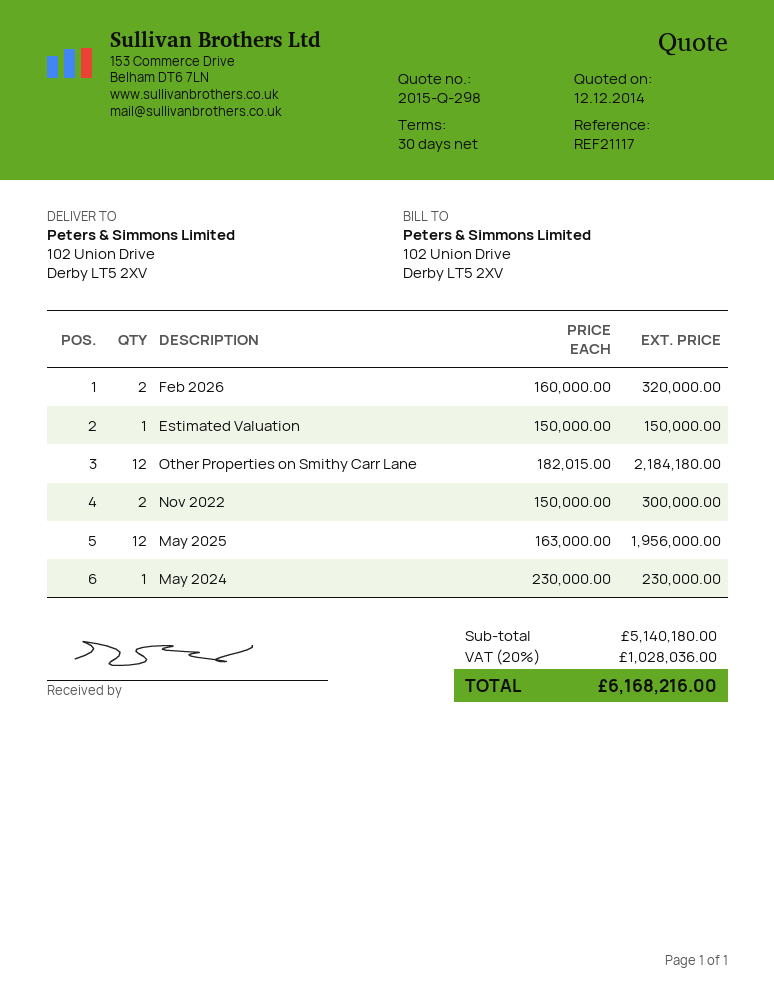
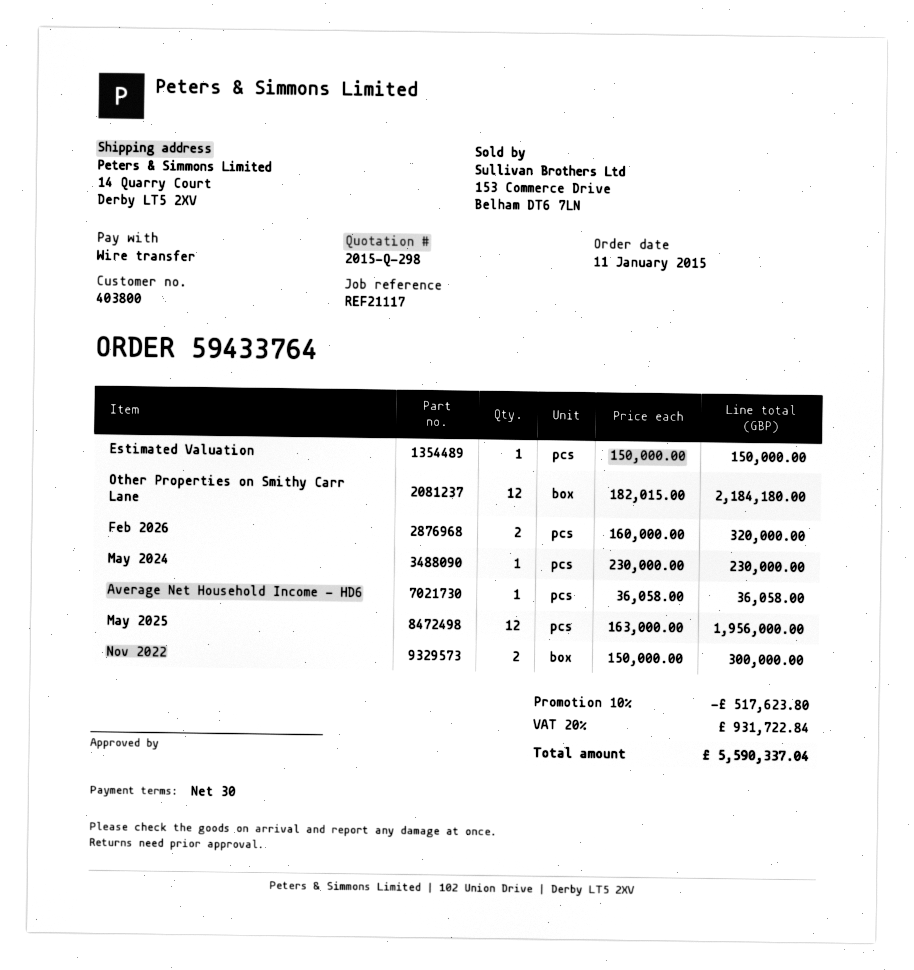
ship to: 102 Union Drive, Derby LT5 2XV -> 14 Quarry Court, Derby LT5 2XV
Average Net Household Income - HD6: none -> 1 x 36058.00 = 36058.00
discount: none -> 10% = 517623.80
tax: 20% = 1028036.00 -> 20% = 931722.84
total: 6168216.00 -> 5590337.04

